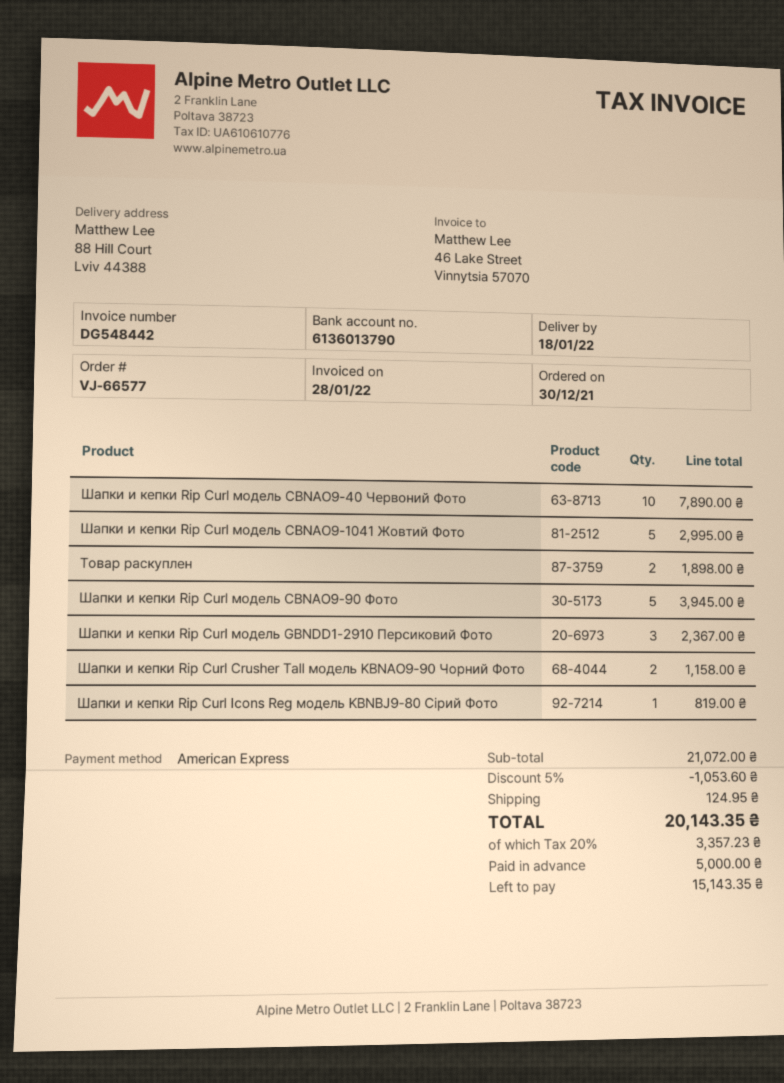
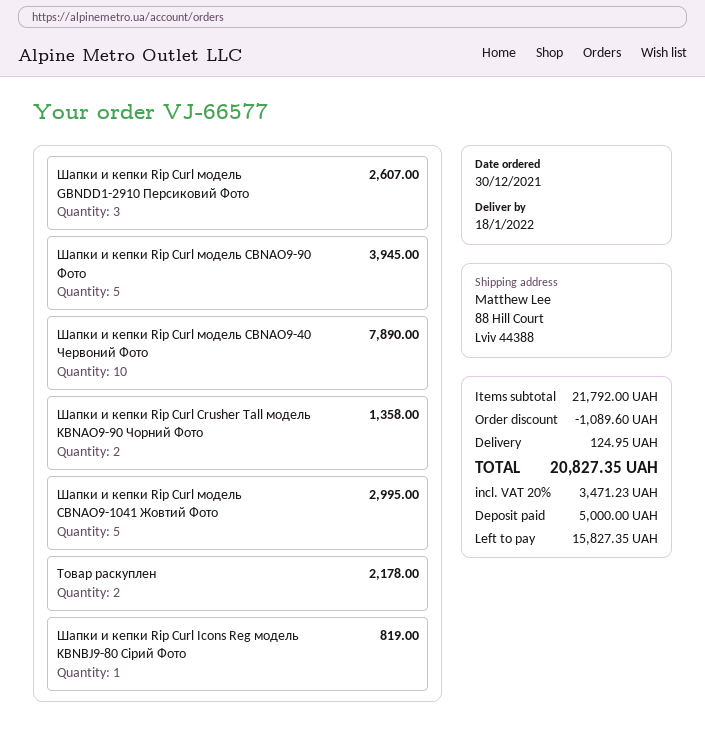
Товар раскуплен: 2 for 1898.00 -> 2 for 2178.00
Шапки и кепки Rip Curl модель GBNDD1-2910 Персиковий Фото: 3 for 2367.00 -> 3 for 2607.00
Шапки и кепки Rip Curl Crusher Tall модель KBNAO9-90 Чорний Фото: 2 for 1158.00 -> 2 for 1358.00
subtotal: 21072.00 -> 21792.00
discount: 1053.60 -> 1089.60
tax: 20% = 3357.23 -> 20% = 3471.23
total: 20143.35 -> 20827.35
balance: 15143.35 -> 15827.35

